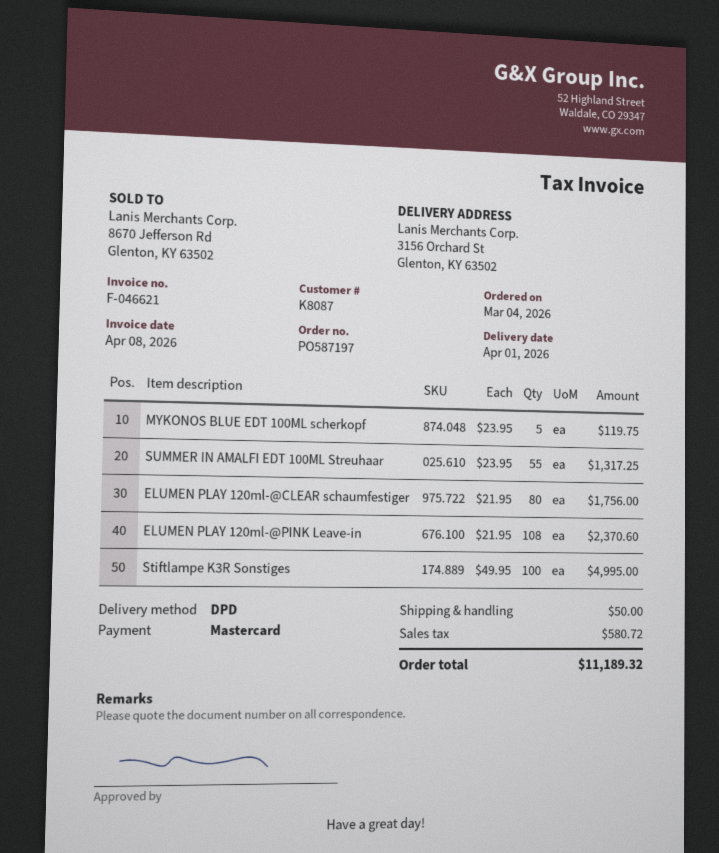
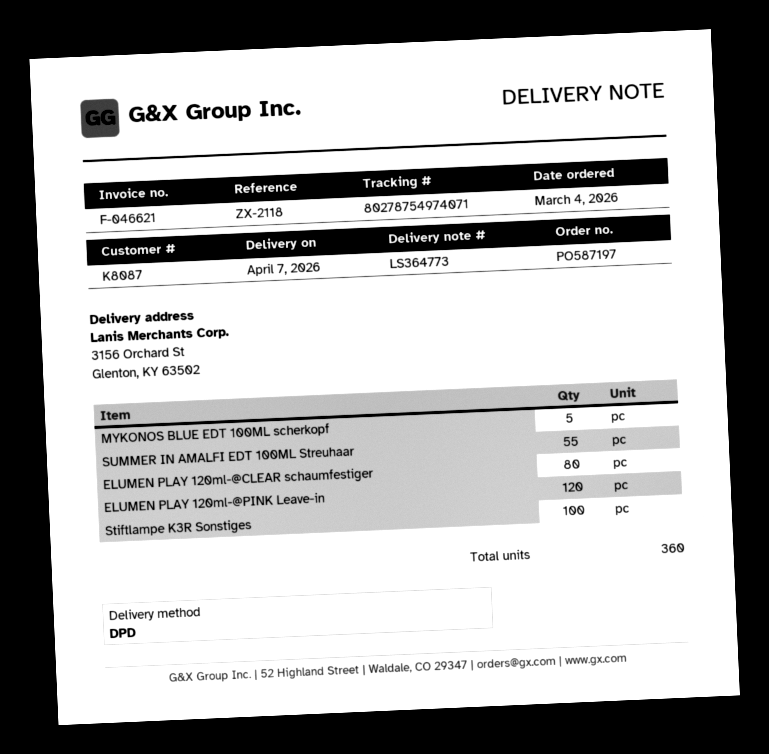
delivery date: 2026-04-01 -> 2026-04-07
ELUMEN PLAY 120ml-@PINK Leave-in: 108 -> 120

